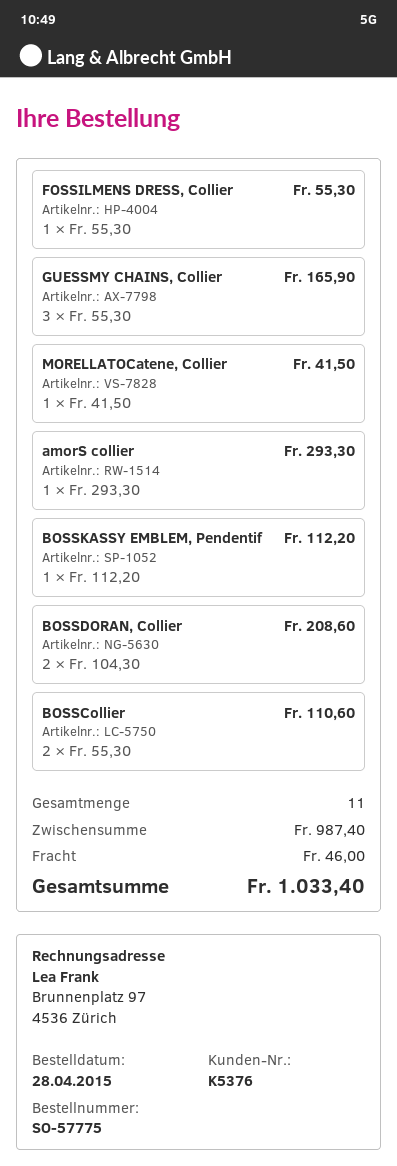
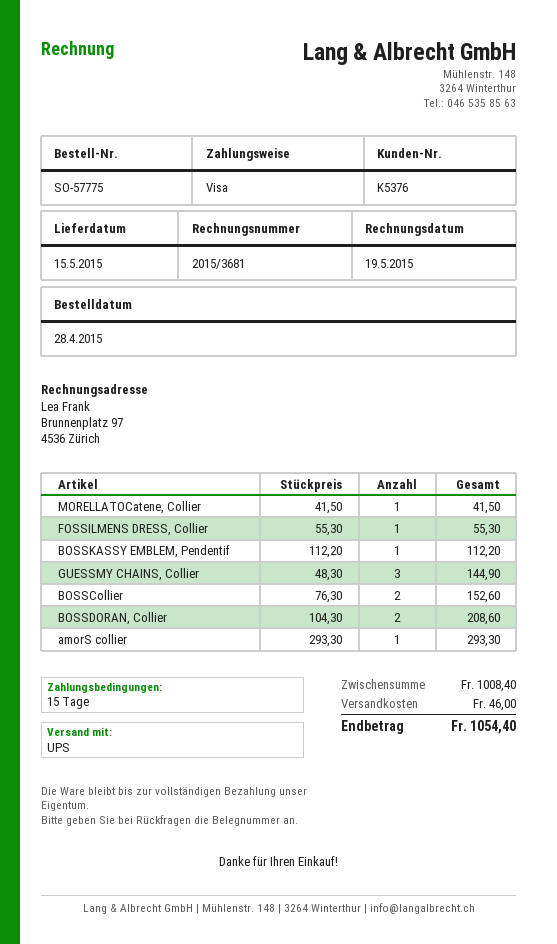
GUESSMY CHAINS, Collier: 3 x 55.30 = 165.90 -> 3 x 48.30 = 144.90
BOSSCollier: 2 x 55.30 = 110.60 -> 2 x 76.30 = 152.60
subtotal: 987.40 -> 1008.40
total: 1033.40 -> 1054.40

